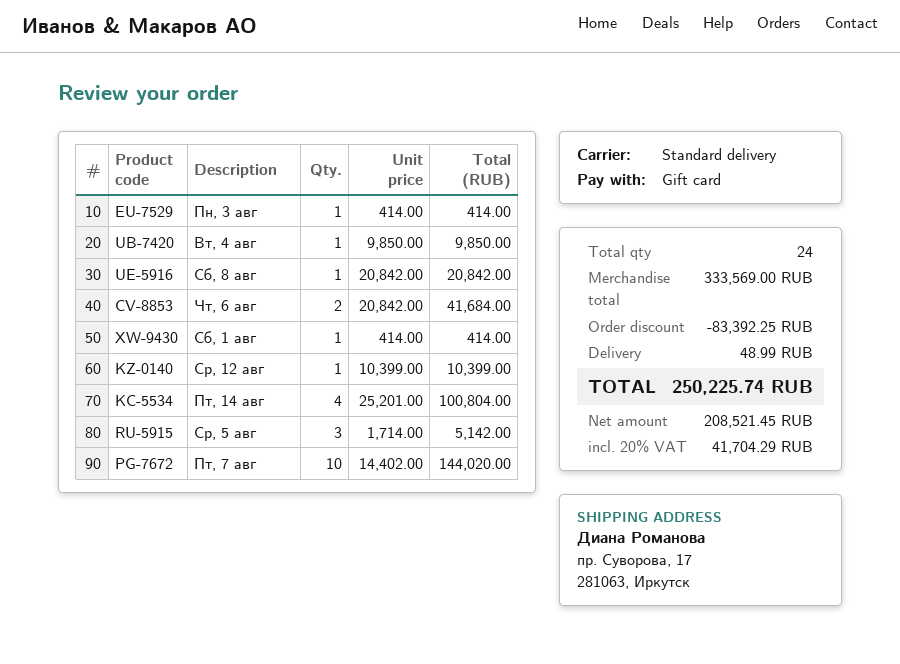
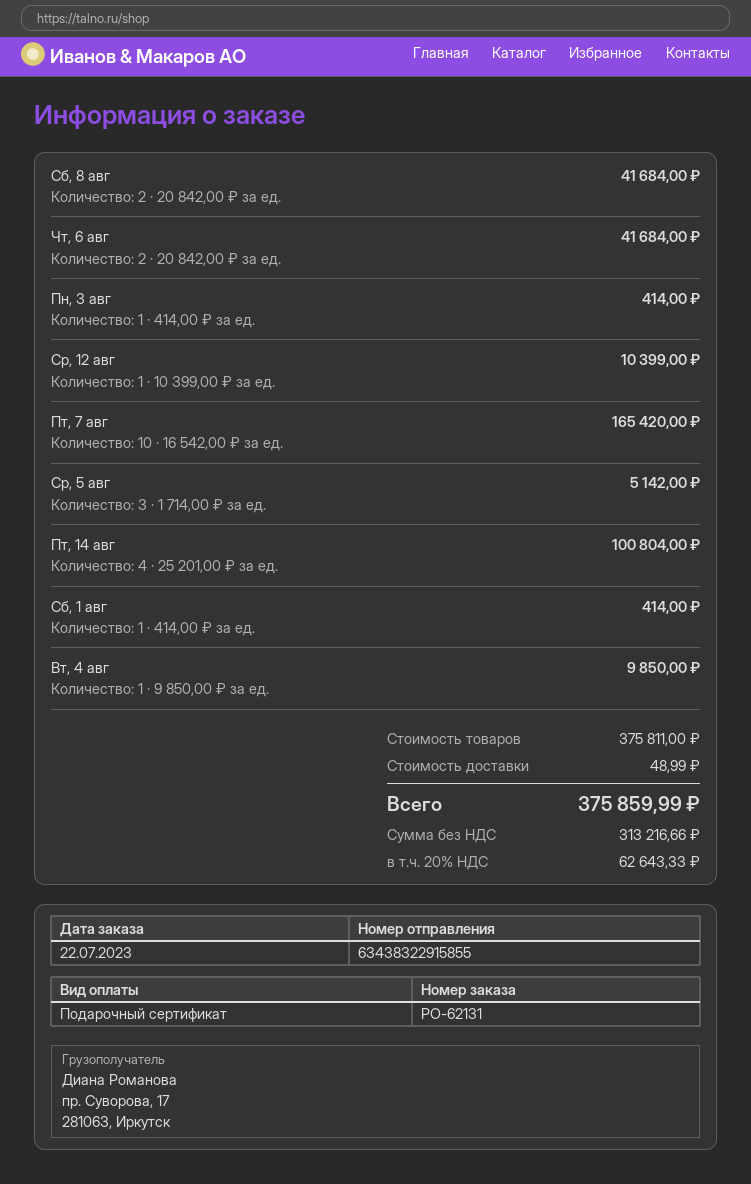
Сб, 8 авг: 1 x 20842.00 = 20842.00 -> 2 x 20842.00 = 41684.00
Пт, 7 авг: 10 x 14402.00 = 144020.00 -> 10 x 16542.00 = 165420.00
subtotal: 333569.00 -> 375811.00
discount: 83392.25 -> none
net: 208521.45 -> 313216.66
tax: 20% = 41704.29 -> 20% = 62643.33
total: 250225.74 -> 375859.99

